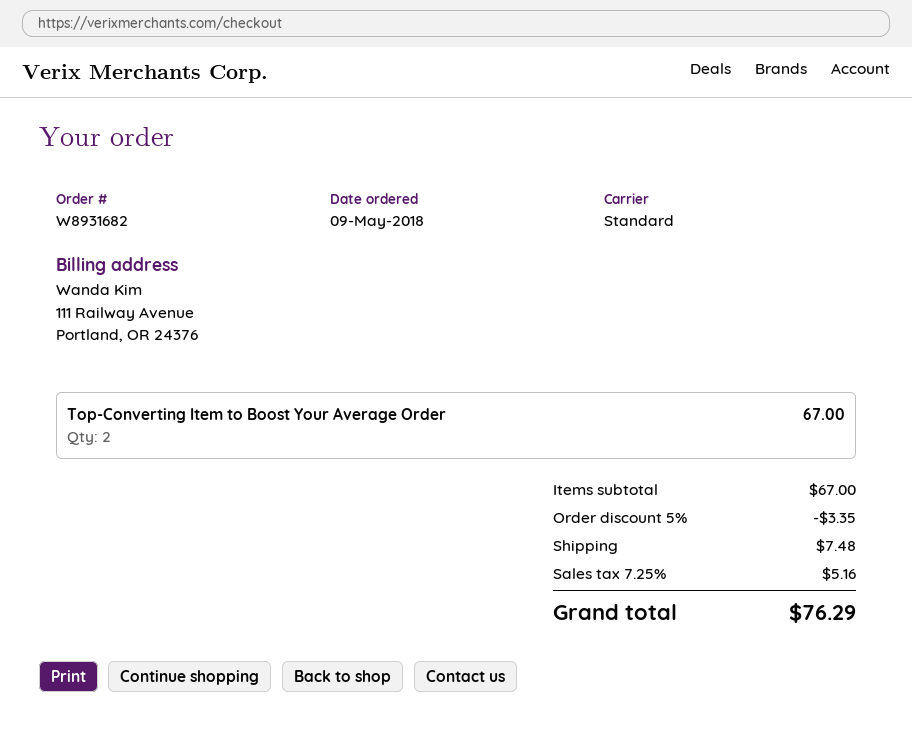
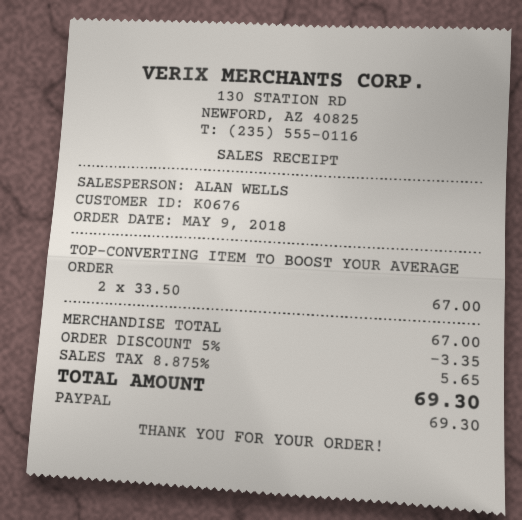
shipping: 7.48 -> none
tax: 7.25% = 5.16 -> 8.875% = 5.65
total: 76.29 -> 69.30

